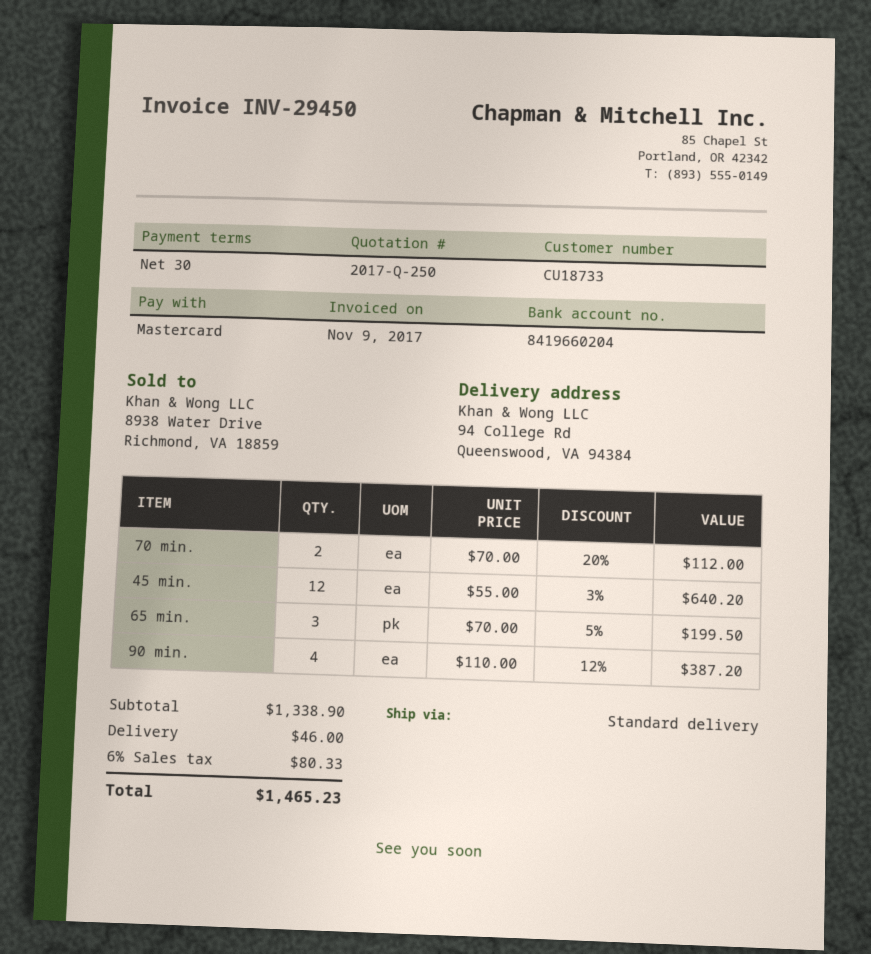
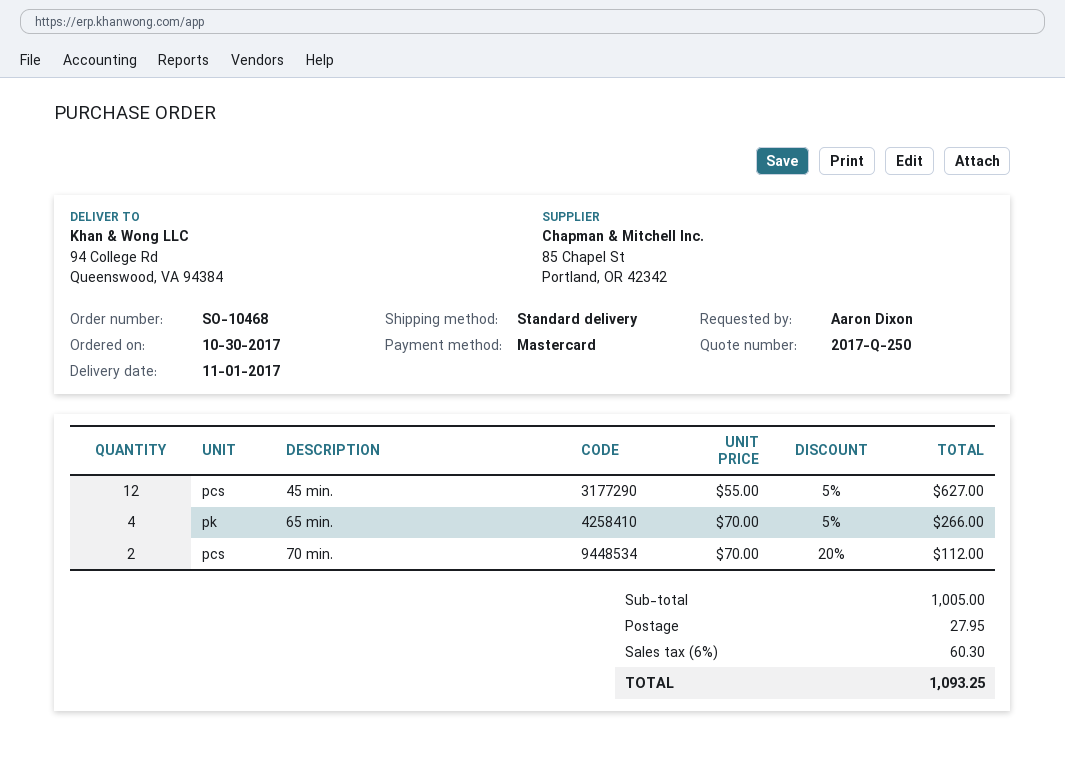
45 min.: 12 x 55.00 - 3% = 640.20 -> 12 x 55.00 - 5% = 627.00
65 min.: 3 x 70.00 - 5% = 199.50 -> 4 x 70.00 - 5% = 266.00
90 min.: 4 x 110.00 - 12% = 387.20 -> none
subtotal: 1338.90 -> 1005.00
shipping: 46.00 -> 27.95
tax: 6% = 80.33 -> 6% = 60.30
total: 1465.23 -> 1093.25

